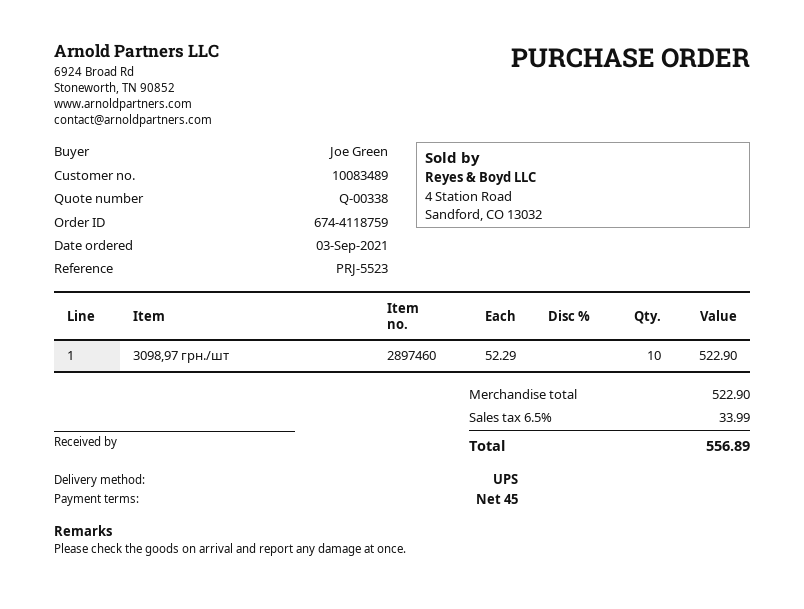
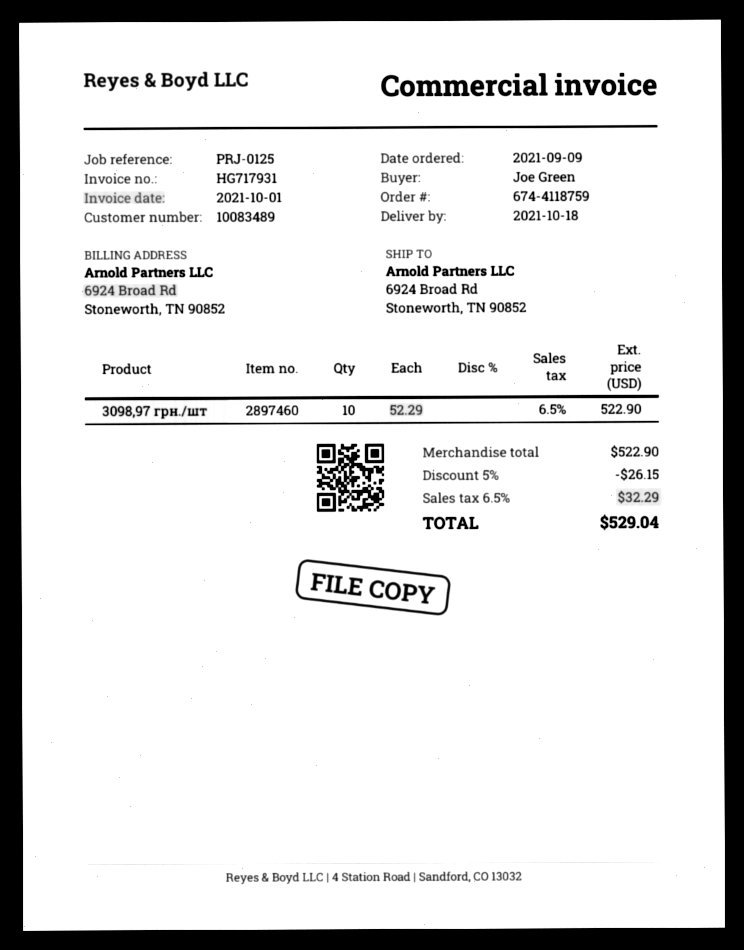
order date: 2021-09-03 -> 2021-09-09
reference: PRJ-5523 -> PRJ-0125
discount: none -> 5% = 26.15
tax: 6.5% = 33.99 -> 6.5% = 32.29
total: 556.89 -> 529.04

